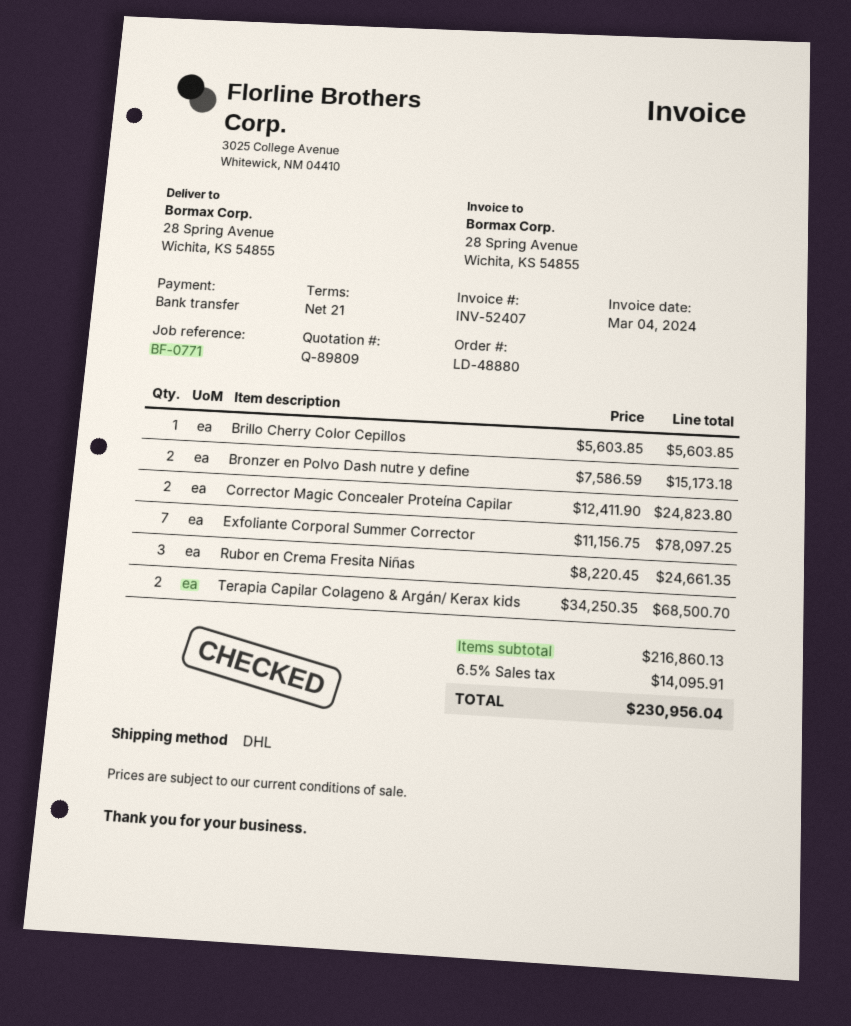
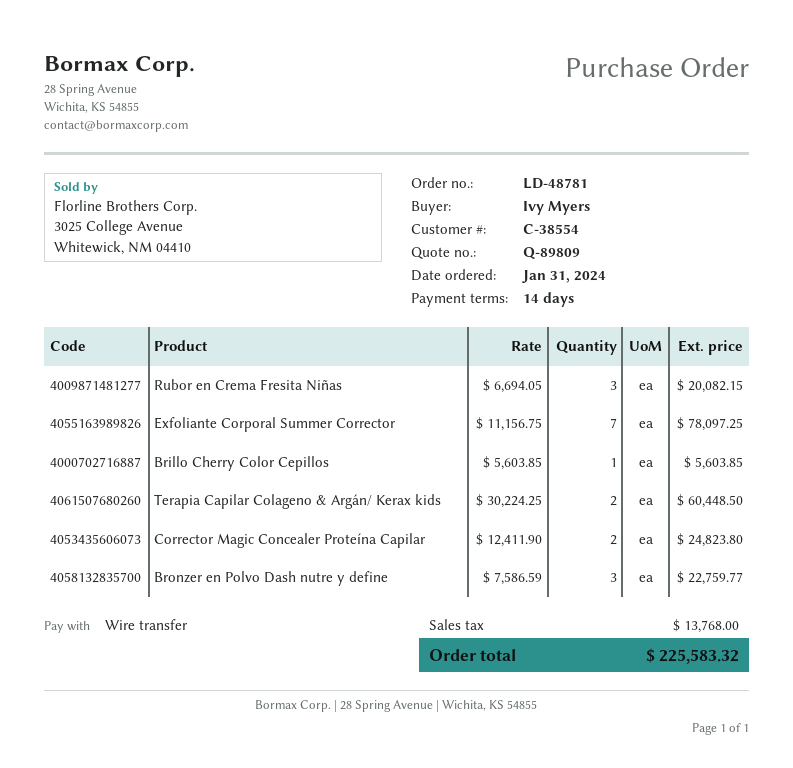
order number: LD-48880 -> LD-48781
payment terms: 21 days -> 14 days
Bronzer en Polvo Dash nutre y define: 2 x 7586.59 = 15173.18 -> 3 x 7586.59 = 22759.77
Rubor en Crema Fresita Niñas: 3 x 8220.45 = 24661.35 -> 3 x 6694.05 = 20082.15
Terapia Capilar Colageno & Argán/ Kerax kids: 2 x 34250.35 = 68500.70 -> 2 x 30224.25 = 60448.50
tax: 14095.91 -> 13768.00
total: 230956.04 -> 225583.32

